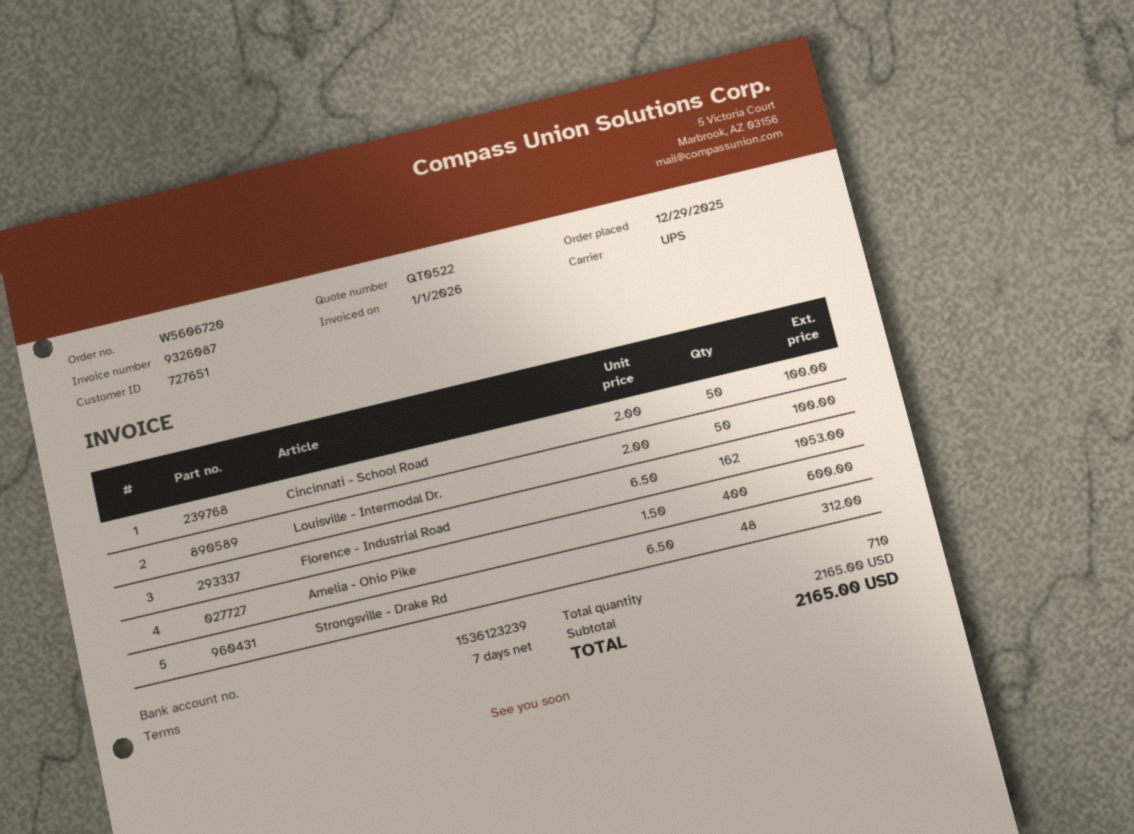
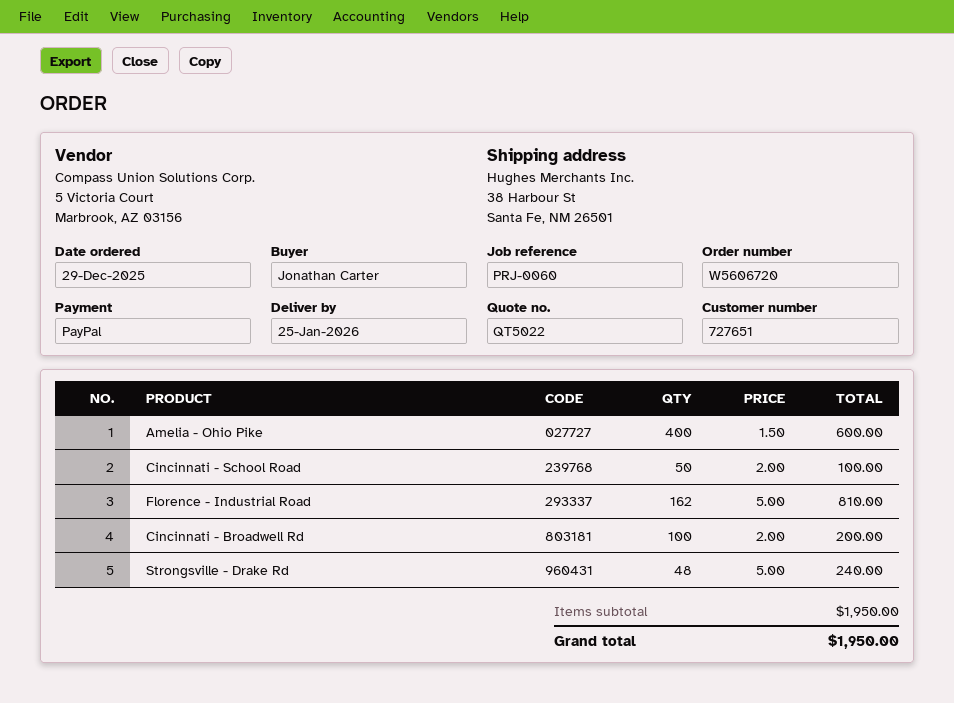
quote number: QT0522 -> QT5022
Louisville - Intermodal Dr.: 50 x 2.00 = 100.00 -> none
Florence - Industrial Road: 162 x 6.50 = 1053.00 -> 162 x 5.00 = 810.00
Strongsville - Drake Rd: 48 x 6.50 = 312.00 -> 48 x 5.00 = 240.00
Cincinnati - Broadwell Rd: none -> 100 x 2.00 = 200.00
subtotal: 2165.00 -> 1950.00
total: 2165.00 -> 1950.00

